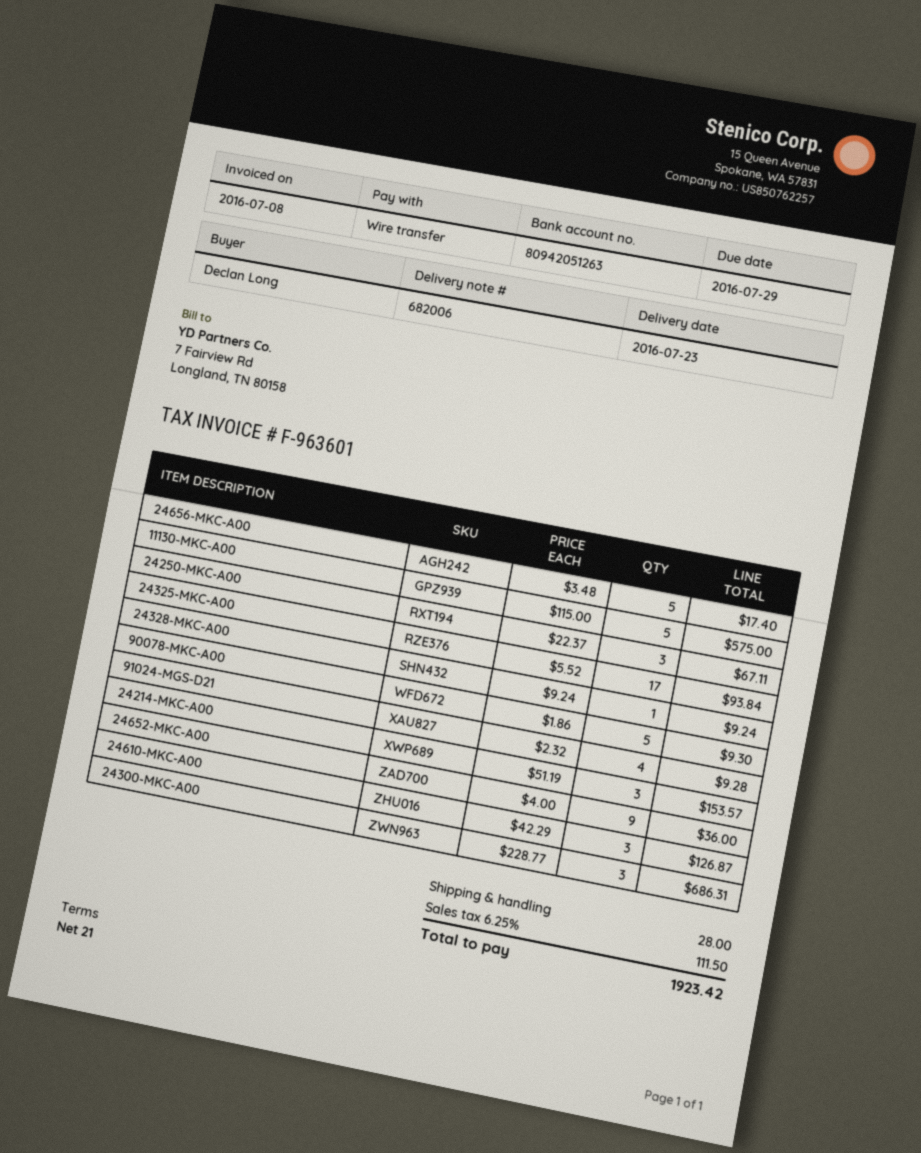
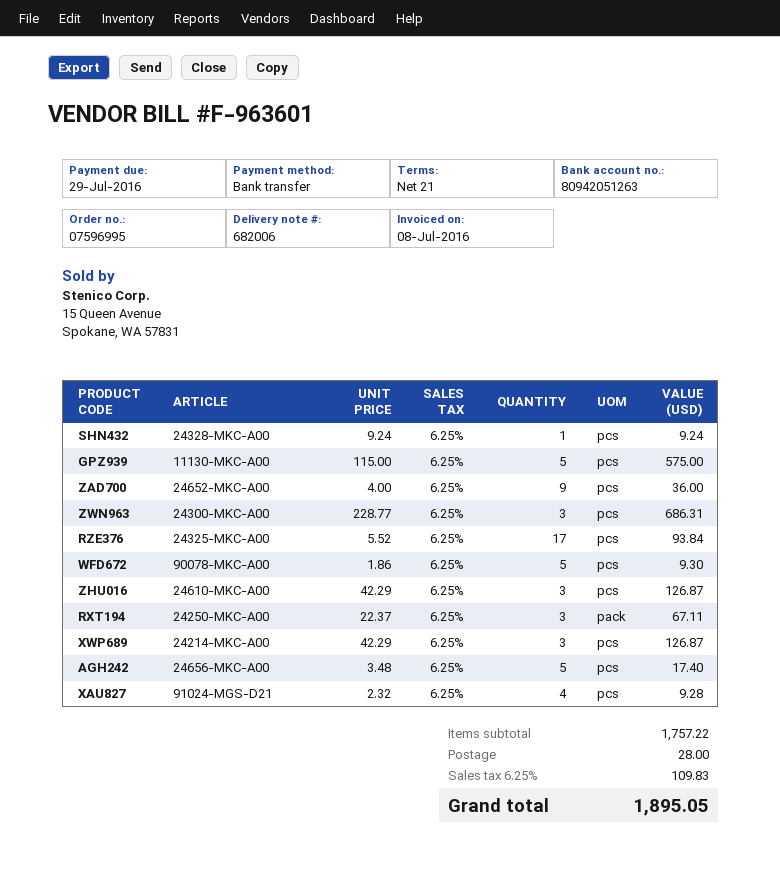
24214-MKC-A00: 3 x 51.19 = 153.57 -> 3 x 42.29 = 126.87
tax: 6.25% = 111.50 -> 6.25% = 109.83
total: 1923.42 -> 1895.05

